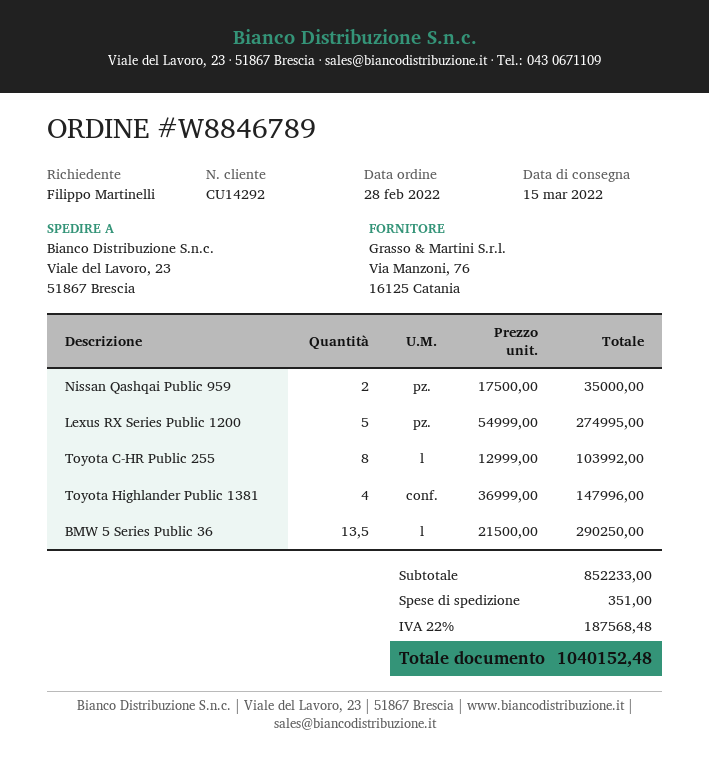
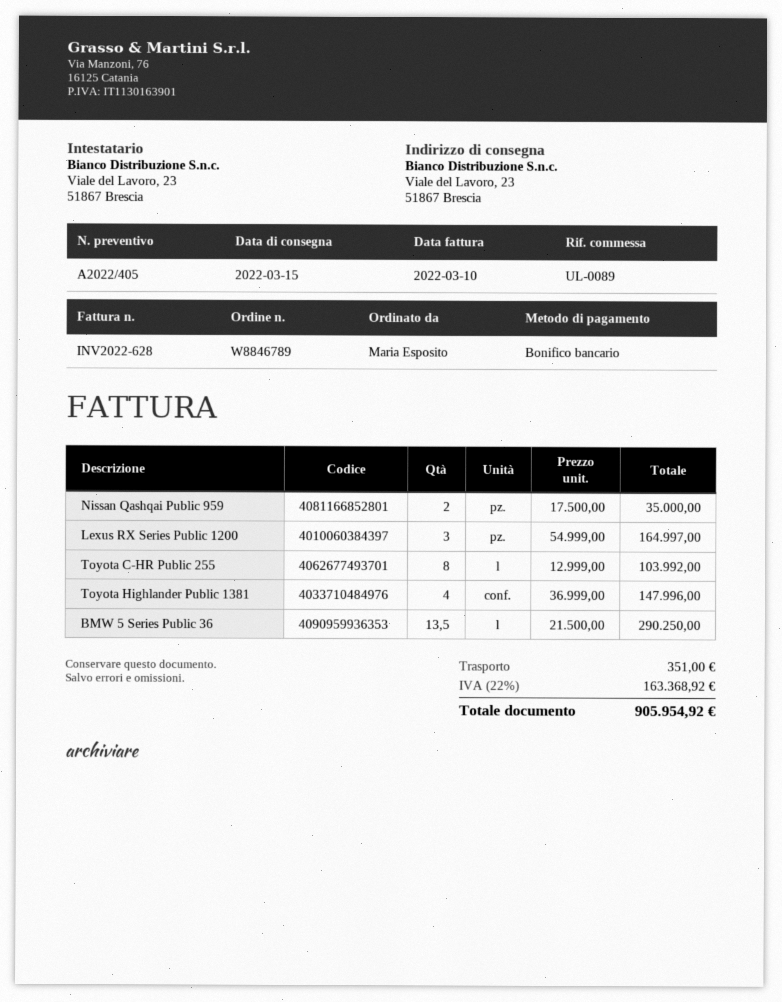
ordered by: Filippo Martinelli -> Maria Esposito
Lexus RX Series Public 1200: 5 x 54999.00 = 274995.00 -> 3 x 54999.00 = 164997.00
tax: 22% = 187568.48 -> 22% = 163368.92
total: 1040152.48 -> 905954.92

